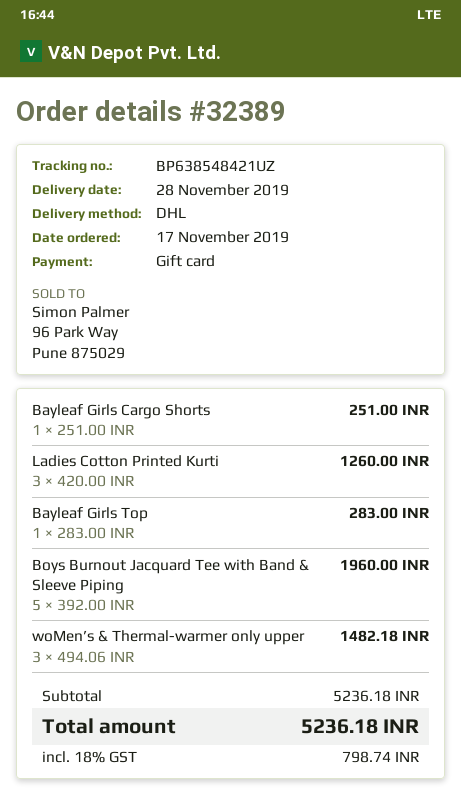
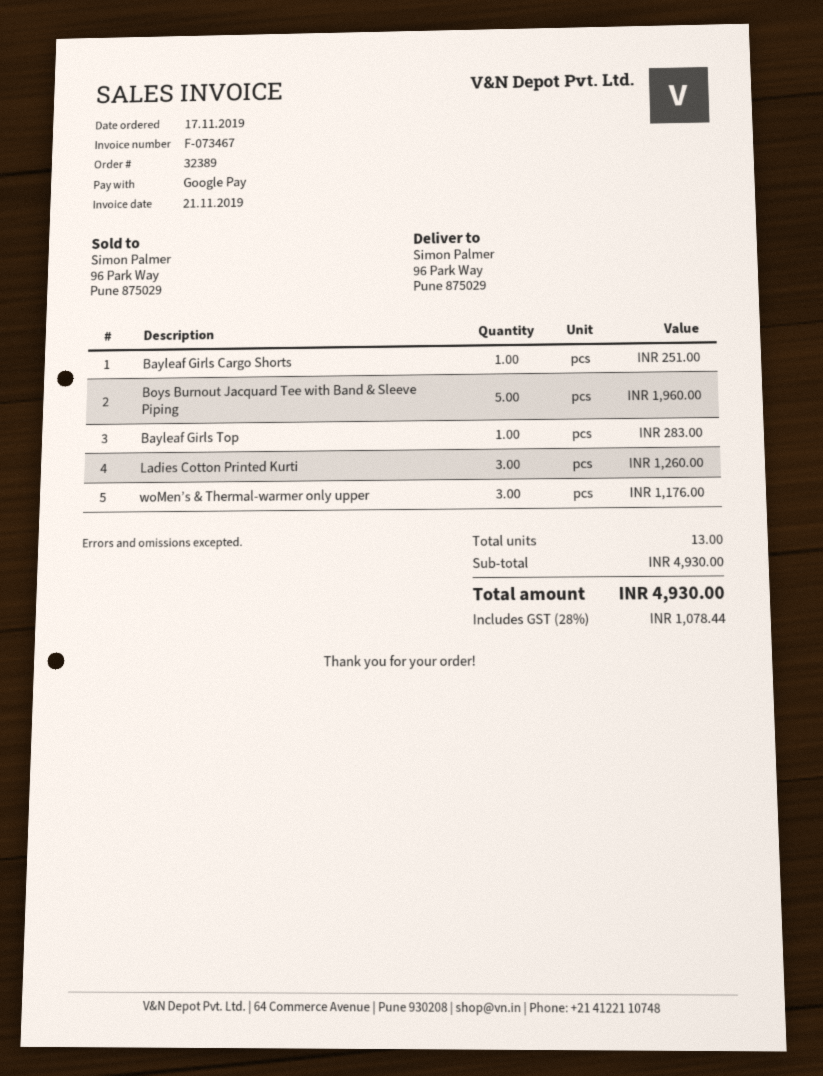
payment method: gift card -> Google Pay
woMen’s & Thermal-warmer only upper: 3 for 1482.18 -> 3 for 1176.00
subtotal: 5236.18 -> 4930.00
tax: 18% = 798.74 -> 28% = 1078.44
total: 5236.18 -> 4930.00

